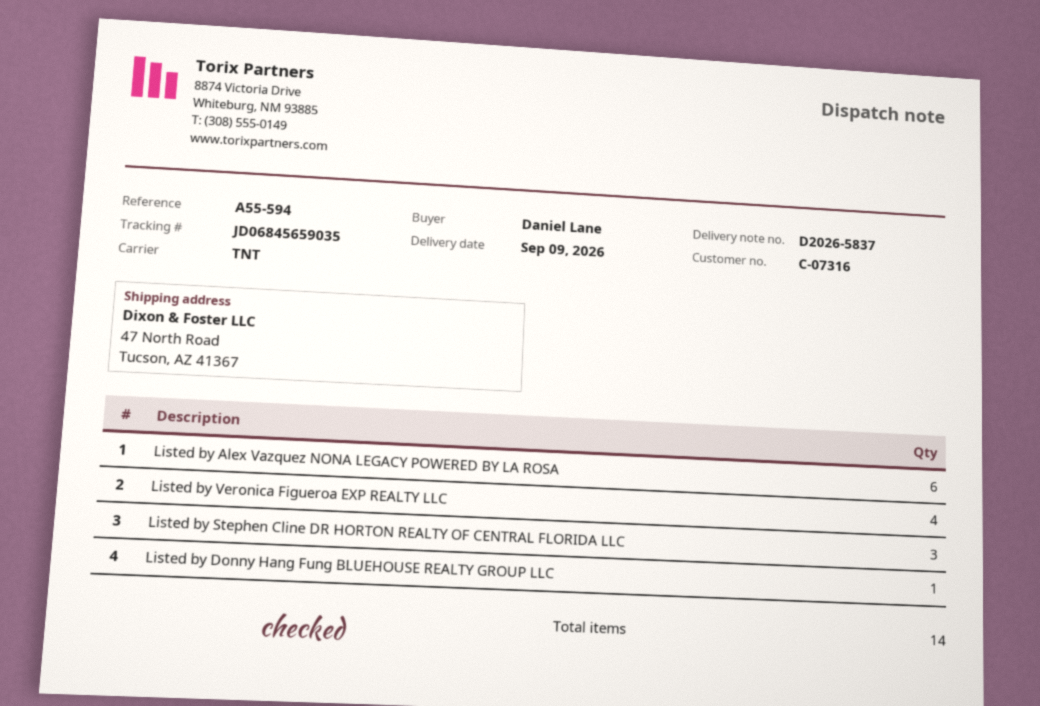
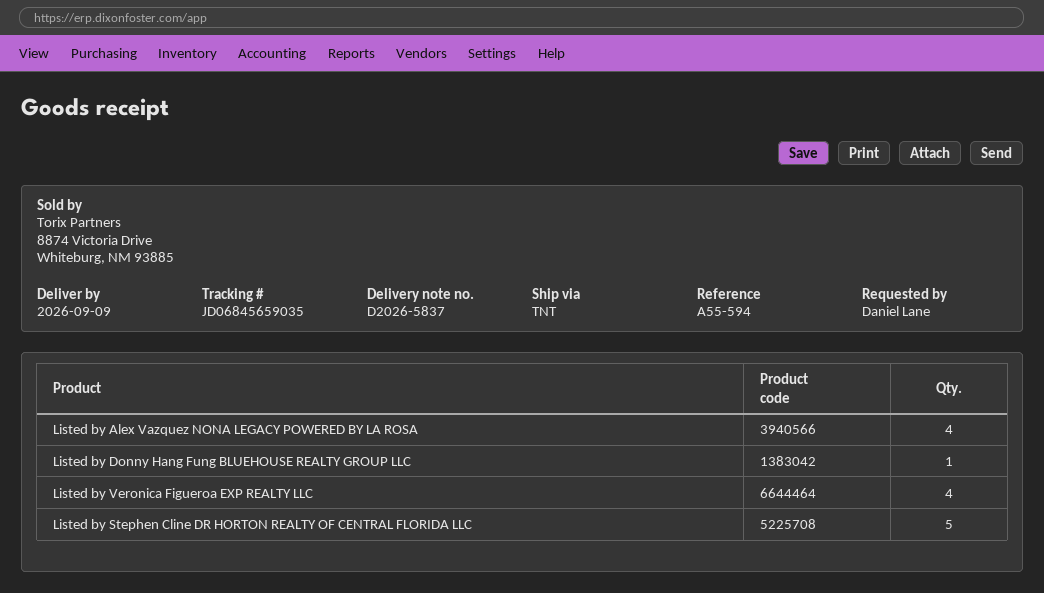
Listed by Alex Vazquez NONA LEGACY POWERED BY LA ROSA: 6 -> 4
Listed by Stephen Cline DR HORTON REALTY OF CENTRAL FLORIDA LLC: 3 -> 5

